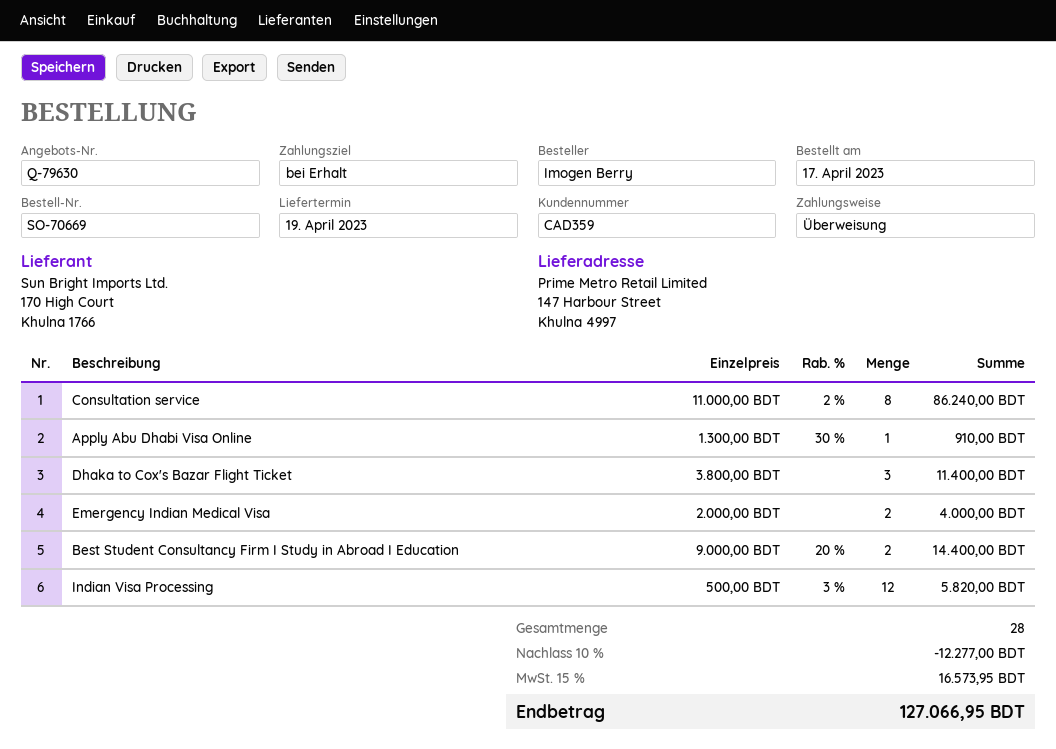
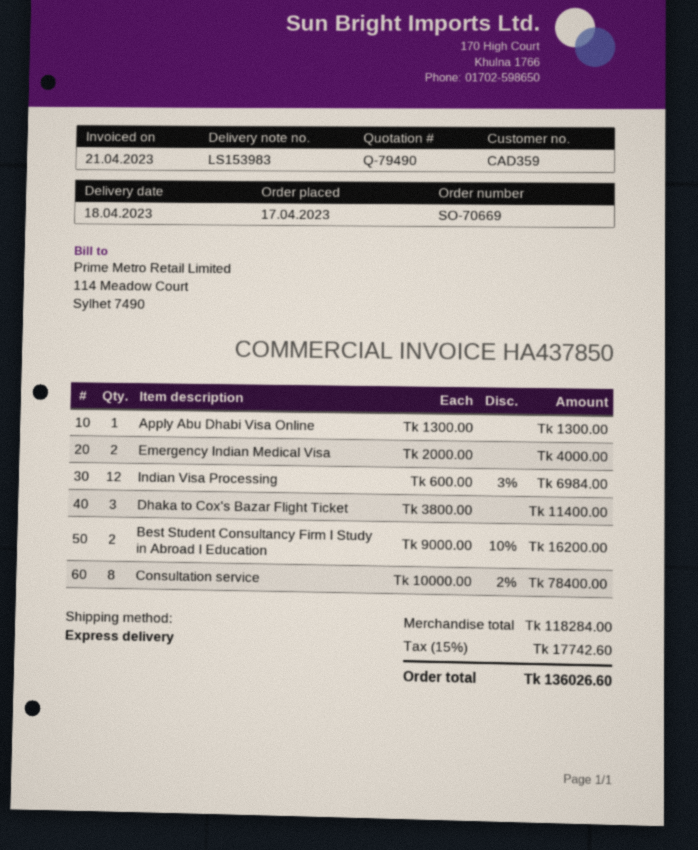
quote number: Q-79630 -> Q-79490
delivery date: 2023-04-19 -> 2023-04-18
Consultation service: 8 x 11000.00 - 2% = 86240.00 -> 8 x 10000.00 - 2% = 78400.00
Apply Abu Dhabi Visa Online: 1 x 1300.00 - 30% = 910.00 -> 1 x 1300.00 = 1300.00
Best Student Consultancy Firm I Study in Abroad I Education: 2 x 9000.00 - 20% = 14400.00 -> 2 x 9000.00 - 10% = 16200.00
Indian Visa Processing: 12 x 500.00 - 3% = 5820.00 -> 12 x 600.00 - 3% = 6984.00
discount: 10% = 12277.00 -> none
tax: 15% = 16573.95 -> 15% = 17742.60
total: 127066.95 -> 136026.60

